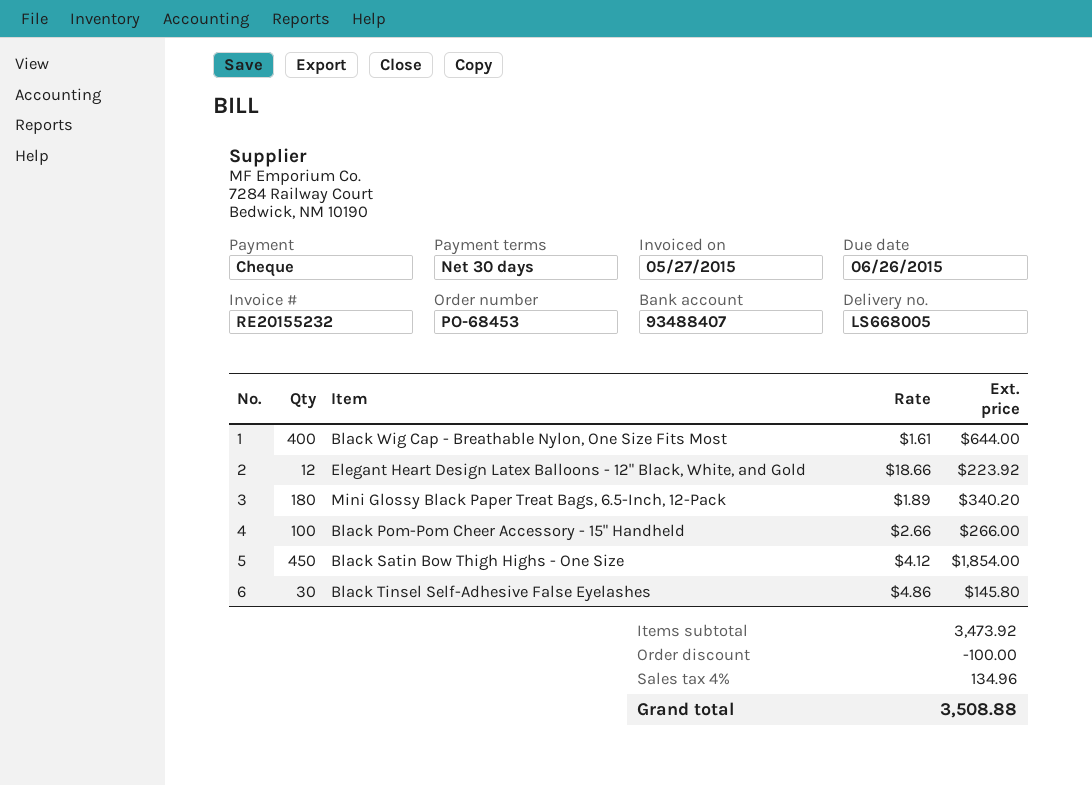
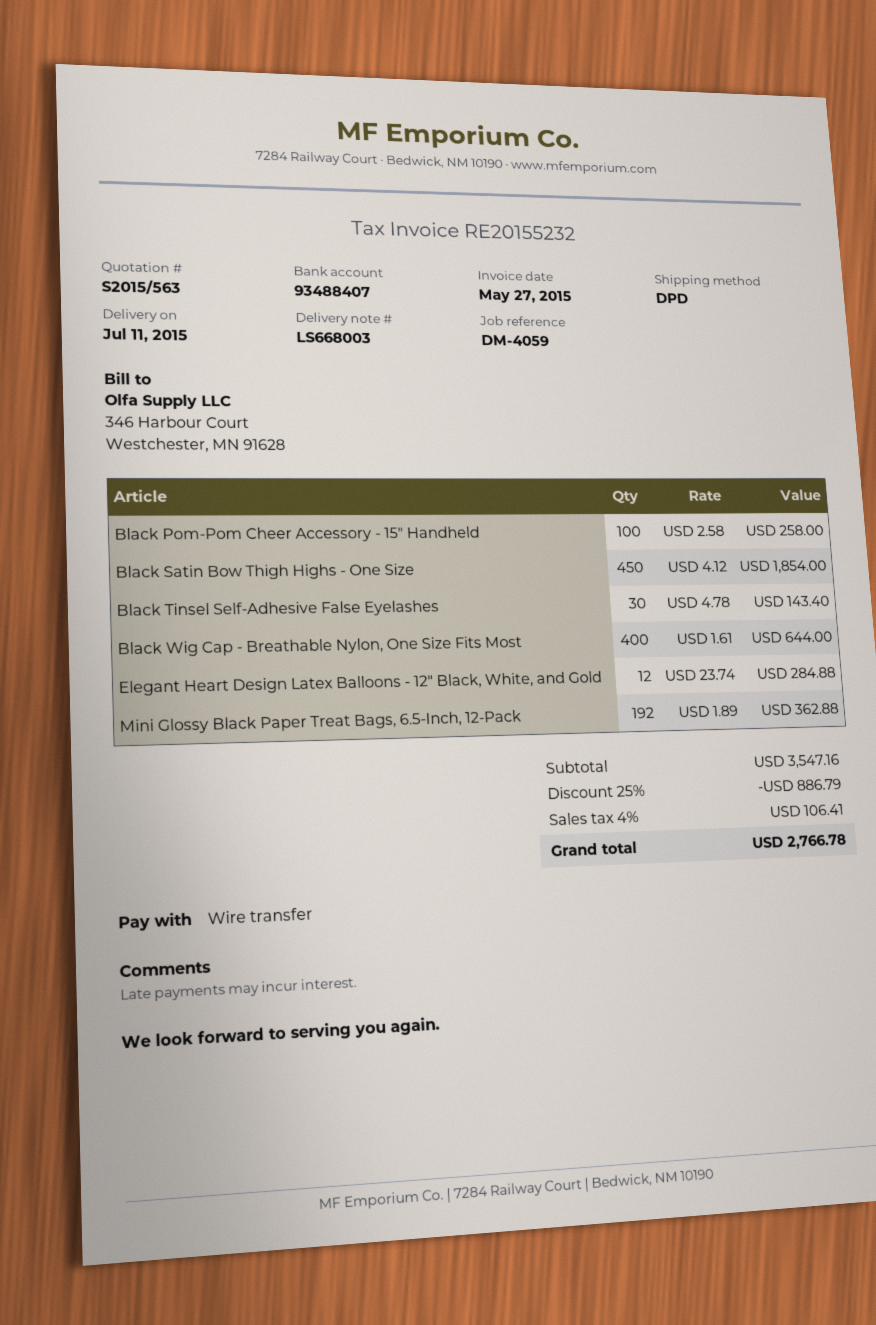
delivery note number: LS668005 -> LS668003
payment method: cheque -> bank transfer
Elegant Heart Design Latex Balloons - 12" Black, White, and Gold: 12 x 18.66 = 223.92 -> 12 x 23.74 = 284.88
Mini Glossy Black Paper Treat Bags, 6.5-Inch, 12-Pack: 180 x 1.89 = 340.20 -> 192 x 1.89 = 362.88
Black Pom-Pom Cheer Accessory - 15" Handheld: 100 x 2.66 = 266.00 -> 100 x 2.58 = 258.00
Black Tinsel Self-Adhesive False Eyelashes: 30 x 4.86 = 145.80 -> 30 x 4.78 = 143.40
subtotal: 3473.92 -> 3547.16
discount: 100.00 -> 886.79
tax: 4% = 134.96 -> 4% = 106.41
total: 3508.88 -> 2766.78

